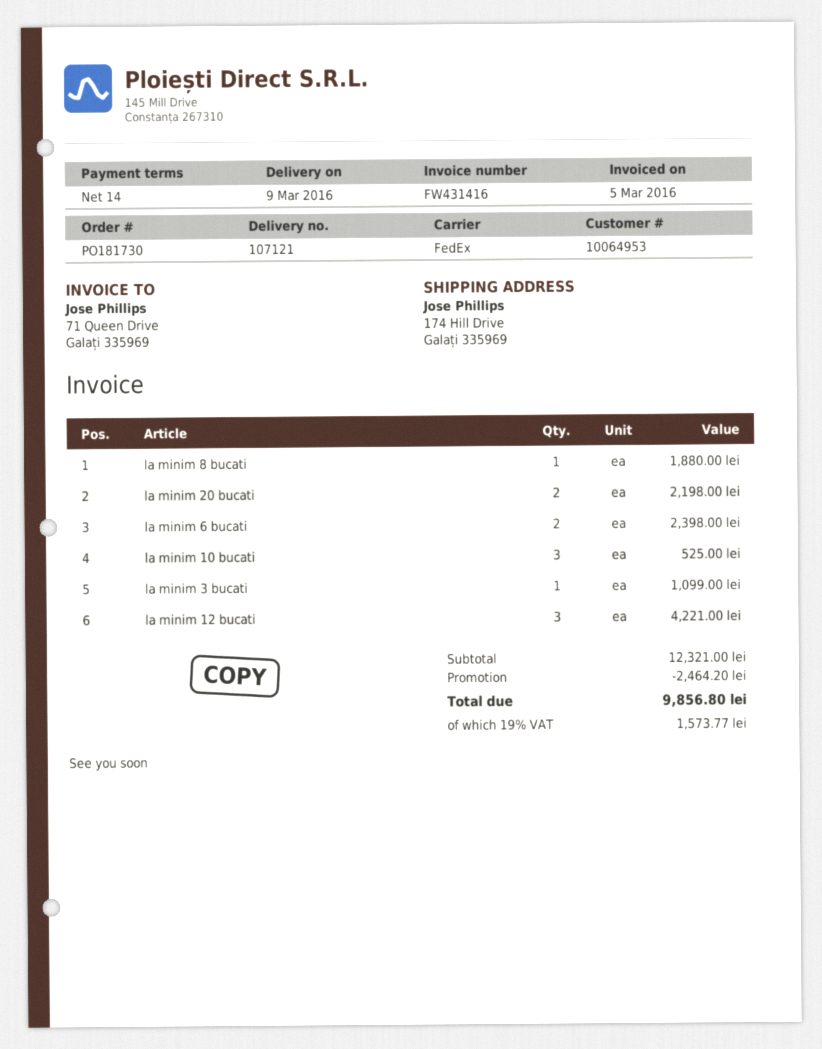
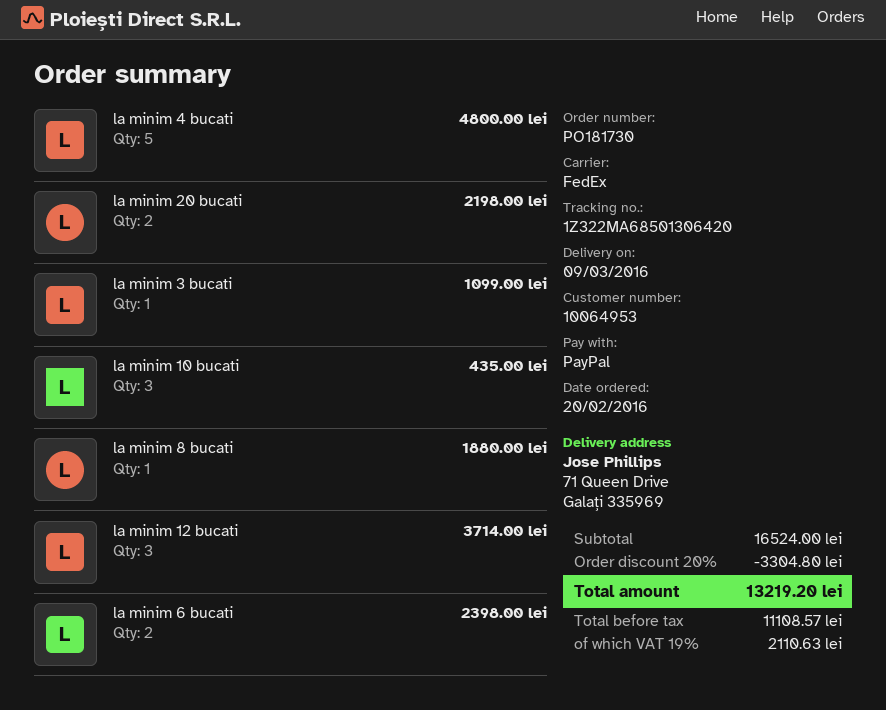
ship to: 174 Hill Drive, Galați 335969 -> 71 Queen Drive, Galați 335969
la minim 10 bucati: 3 for 525.00 -> 3 for 435.00
la minim 12 bucati: 3 for 4221.00 -> 3 for 3714.00
la minim 4 bucati: none -> 5 for 4800.00
subtotal: 12321.00 -> 16524.00
discount: 2464.20 -> 3304.80
tax: 19% = 1573.77 -> 19% = 2110.63
total: 9856.80 -> 13219.20

